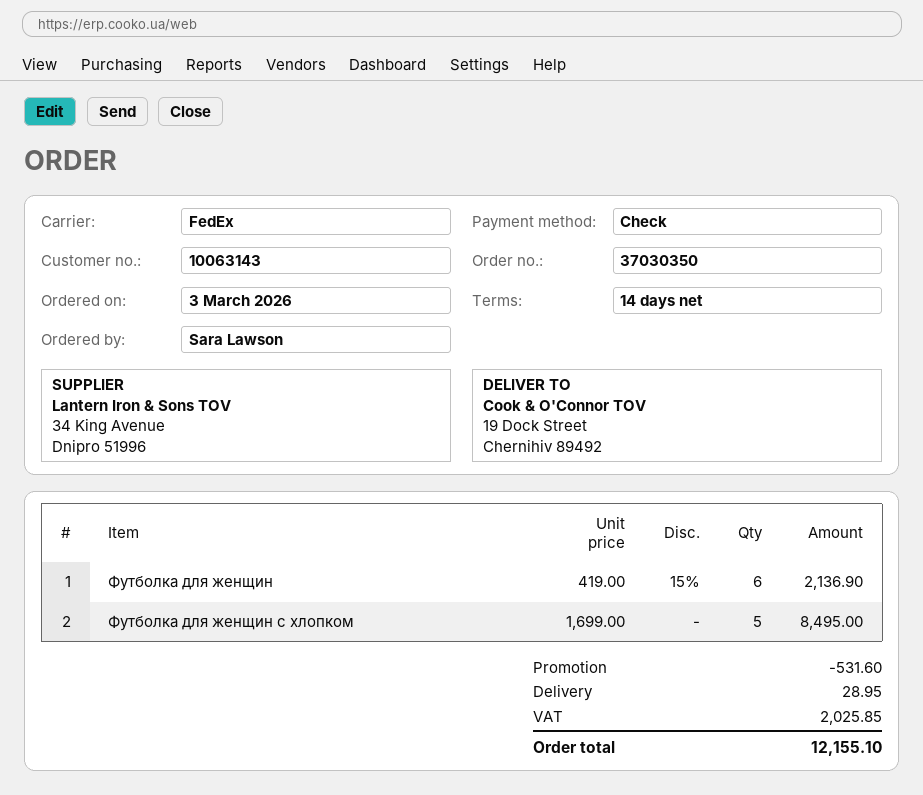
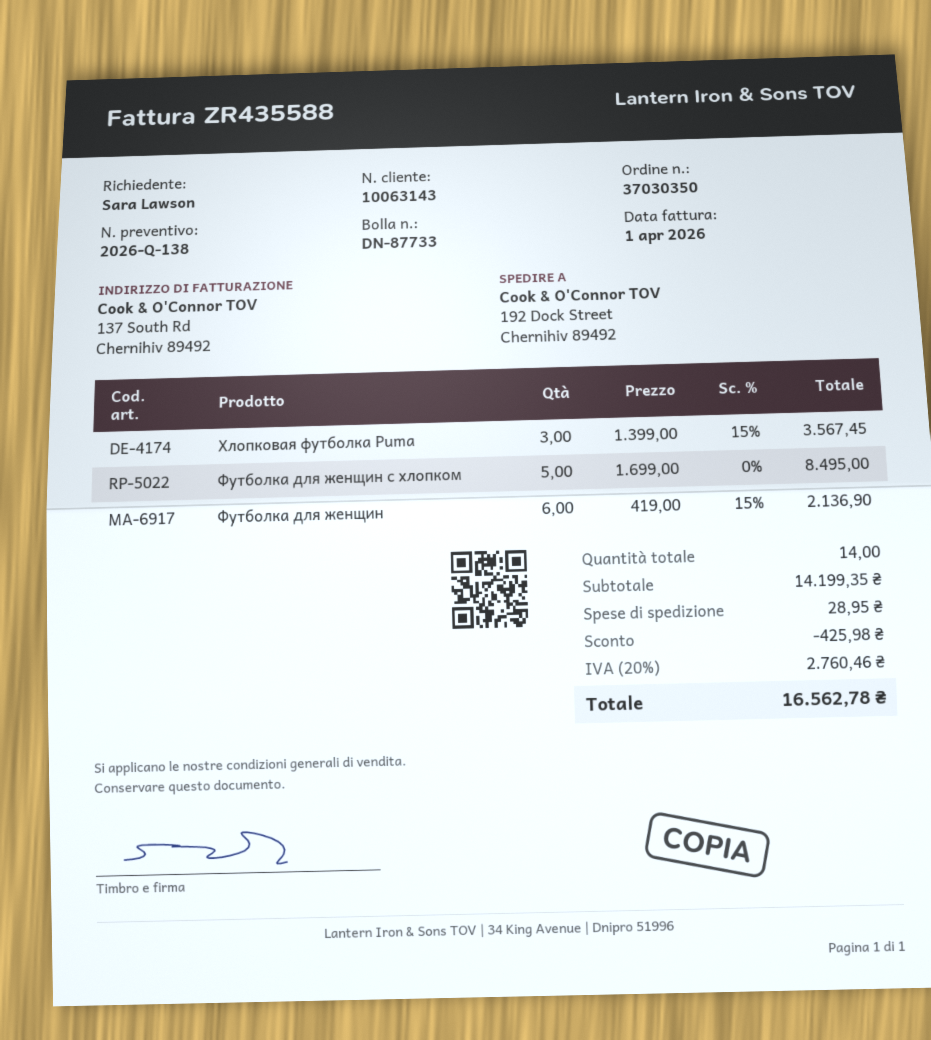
ship to: 19 Dock Street, Chernihiv 89492 -> 192 Dock Street, Chernihiv 89492
Хлопковая футболка Puma: none -> 3 x 1399.00 - 15% = 3567.45
discount: 531.60 -> 425.98
tax: 2025.85 -> 2760.46
total: 12155.10 -> 16562.78

